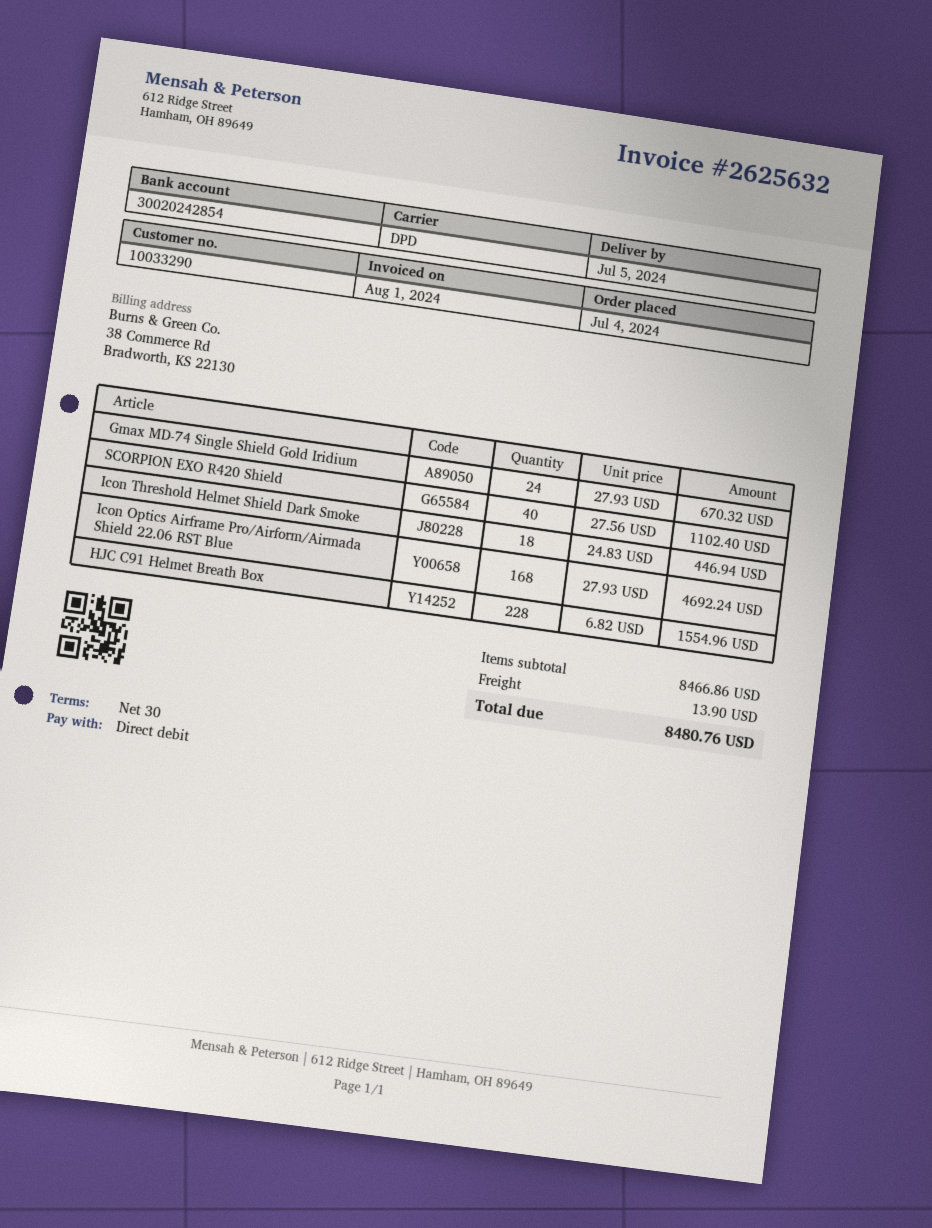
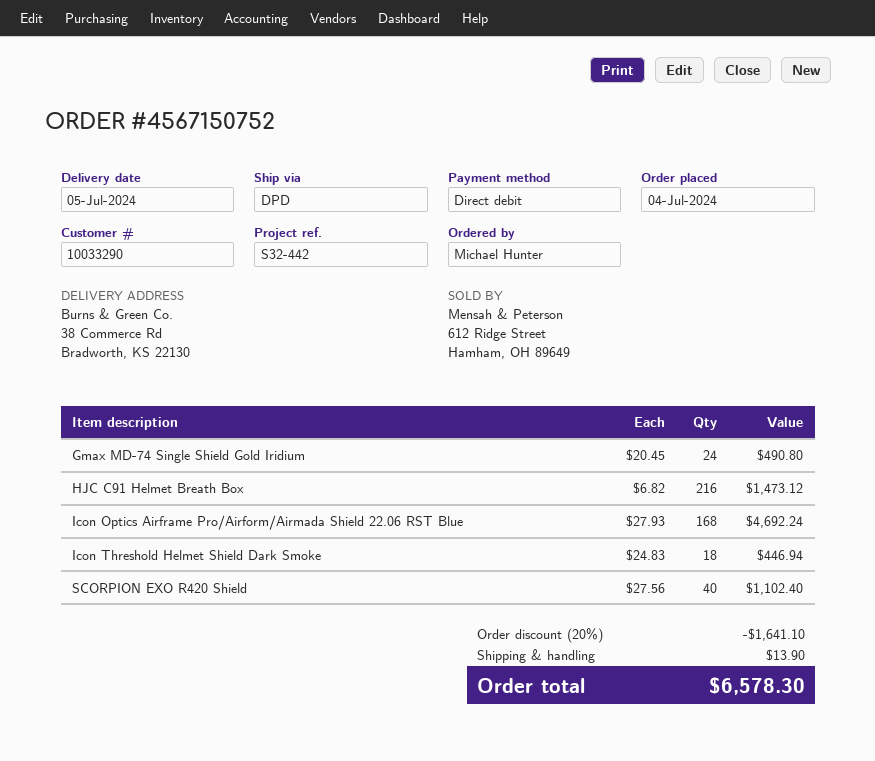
Gmax MD-74 Single Shield Gold Iridium: 24 x 27.93 = 670.32 -> 24 x 20.45 = 490.80
HJC C91 Helmet Breath Box: 228 x 6.82 = 1554.96 -> 216 x 6.82 = 1473.12
discount: none -> 20% = 1641.10
total: 8480.76 -> 6578.30

